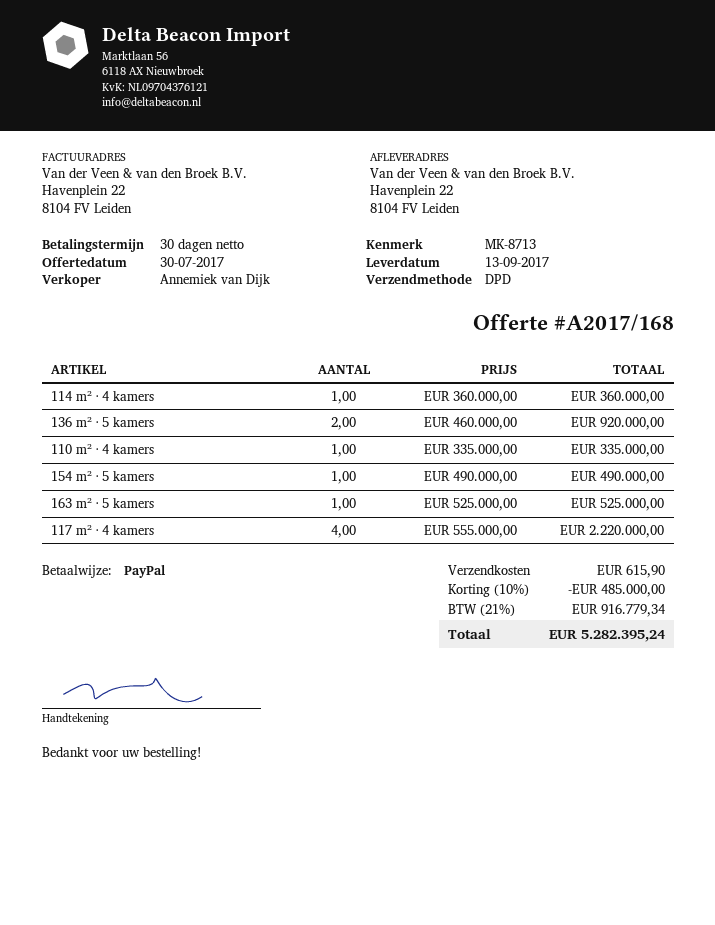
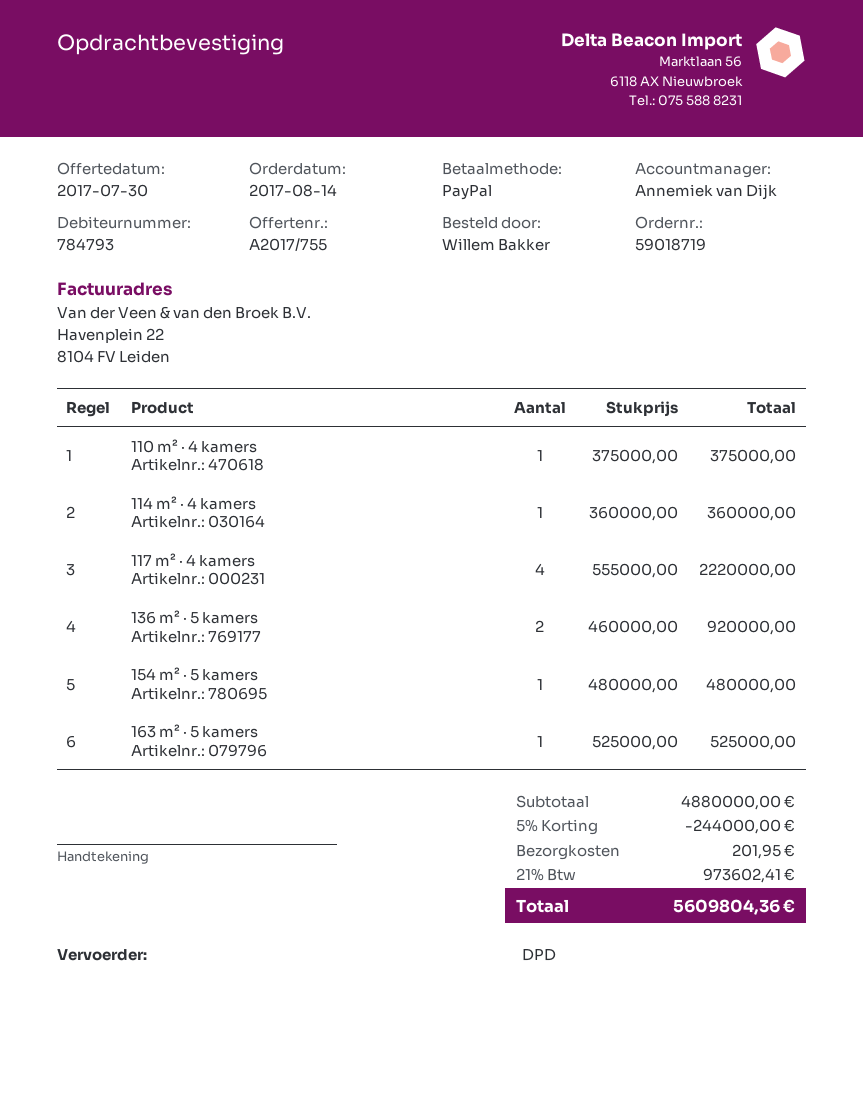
quote number: A2017/168 -> A2017/755
110 m² · 4 kamers: 1 x 335000.00 = 335000.00 -> 1 x 375000.00 = 375000.00
154 m² · 5 kamers: 1 x 490000.00 = 490000.00 -> 1 x 480000.00 = 480000.00
discount: 10% = 485000.00 -> 5% = 244000.00
shipping: 615.90 -> 201.95
tax: 21% = 916779.34 -> 21% = 973602.41
total: 5282395.24 -> 5609804.36

